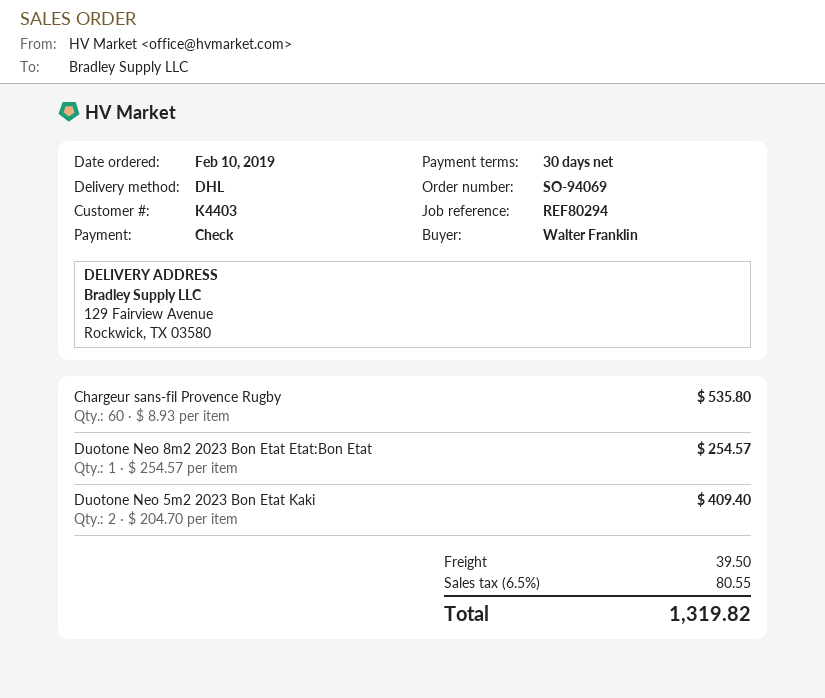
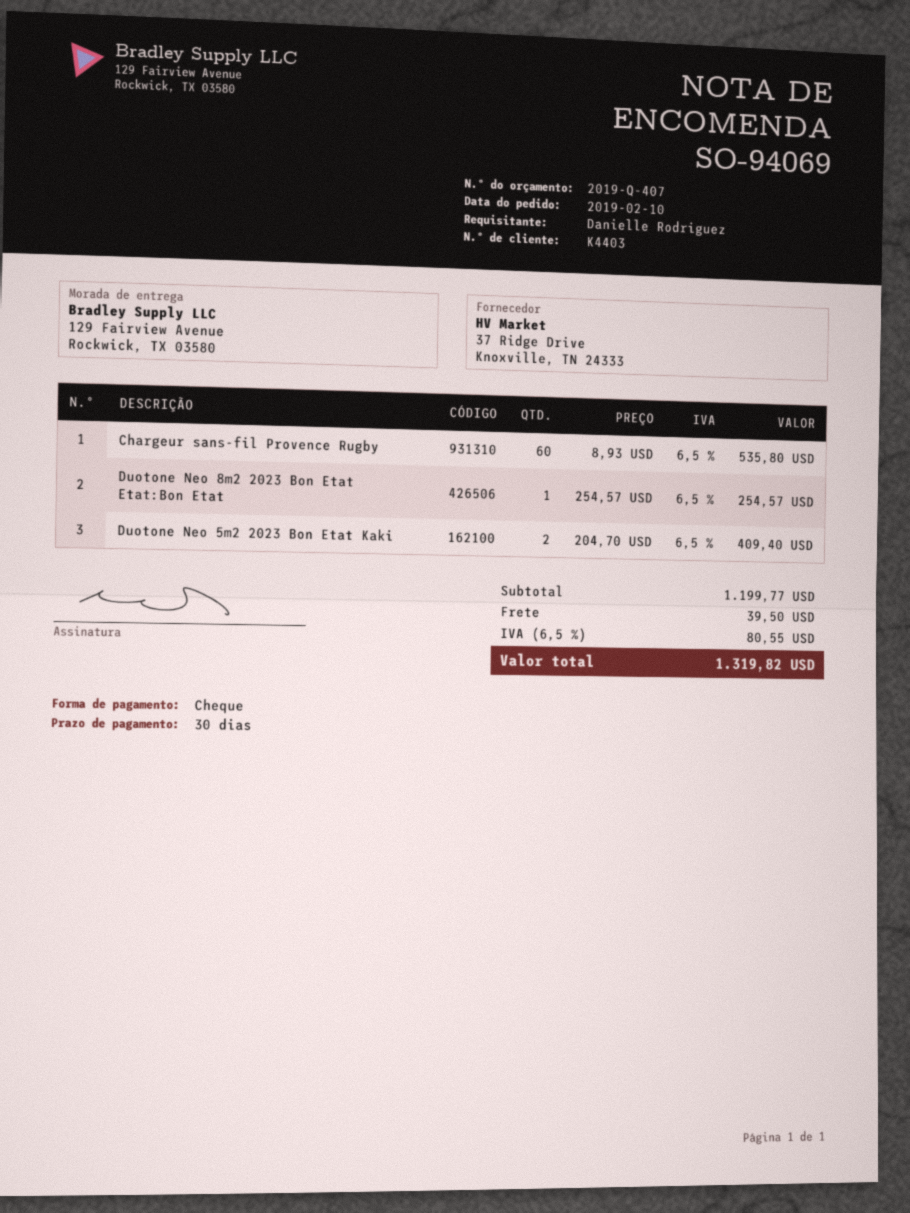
ordered by: Walter Franklin -> Danielle Rodriguez

